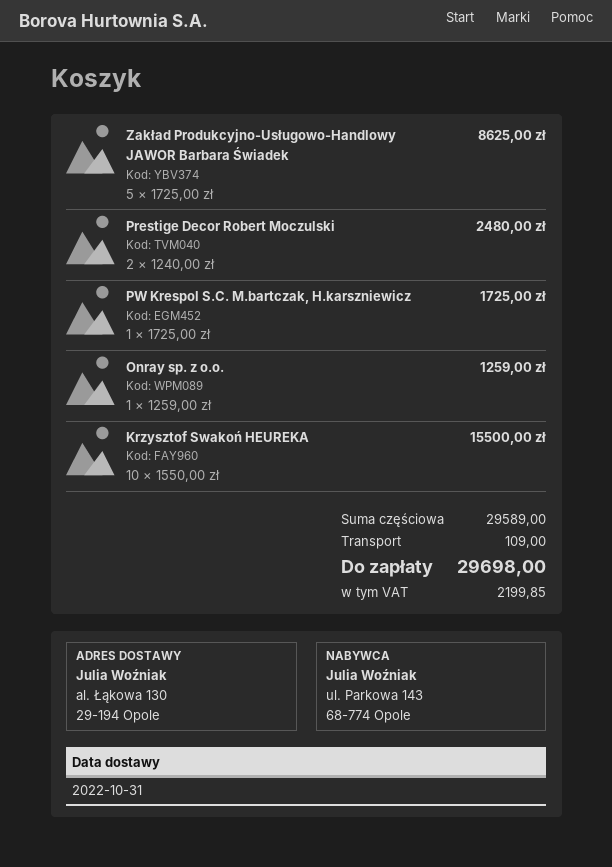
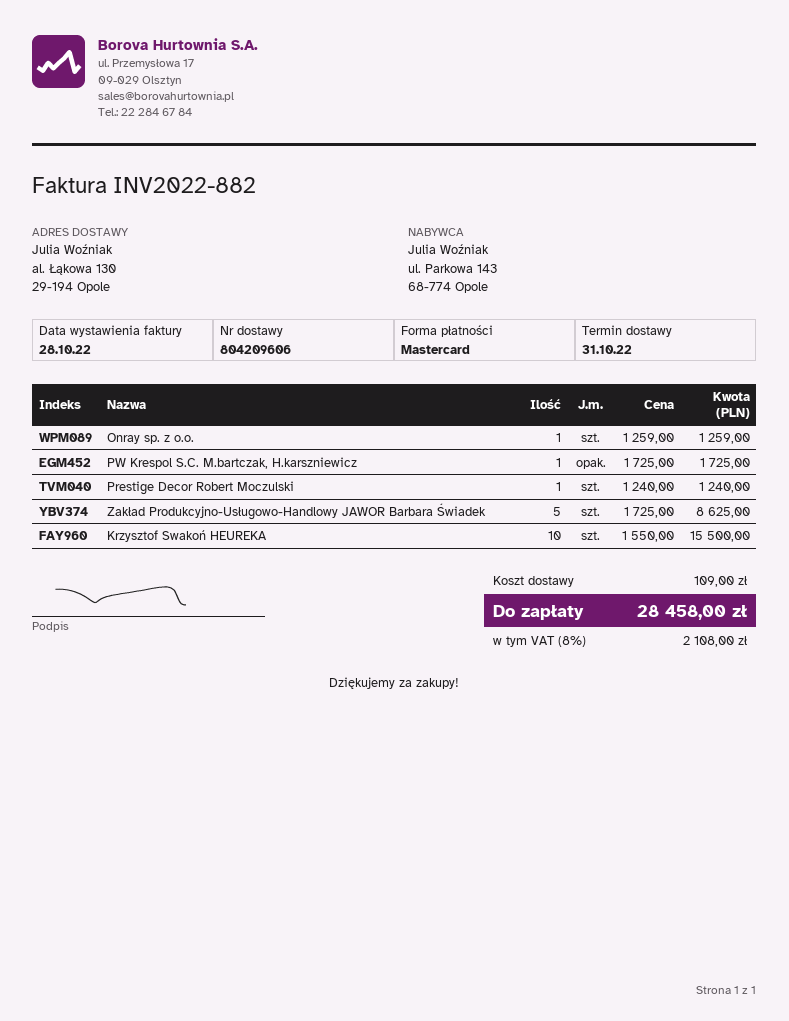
Prestige Decor Robert Moczulski: 2 x 1240.00 = 2480.00 -> 1 x 1240.00 = 1240.00
tax: 2199.85 -> 2108.00
total: 29698.00 -> 28458.00

